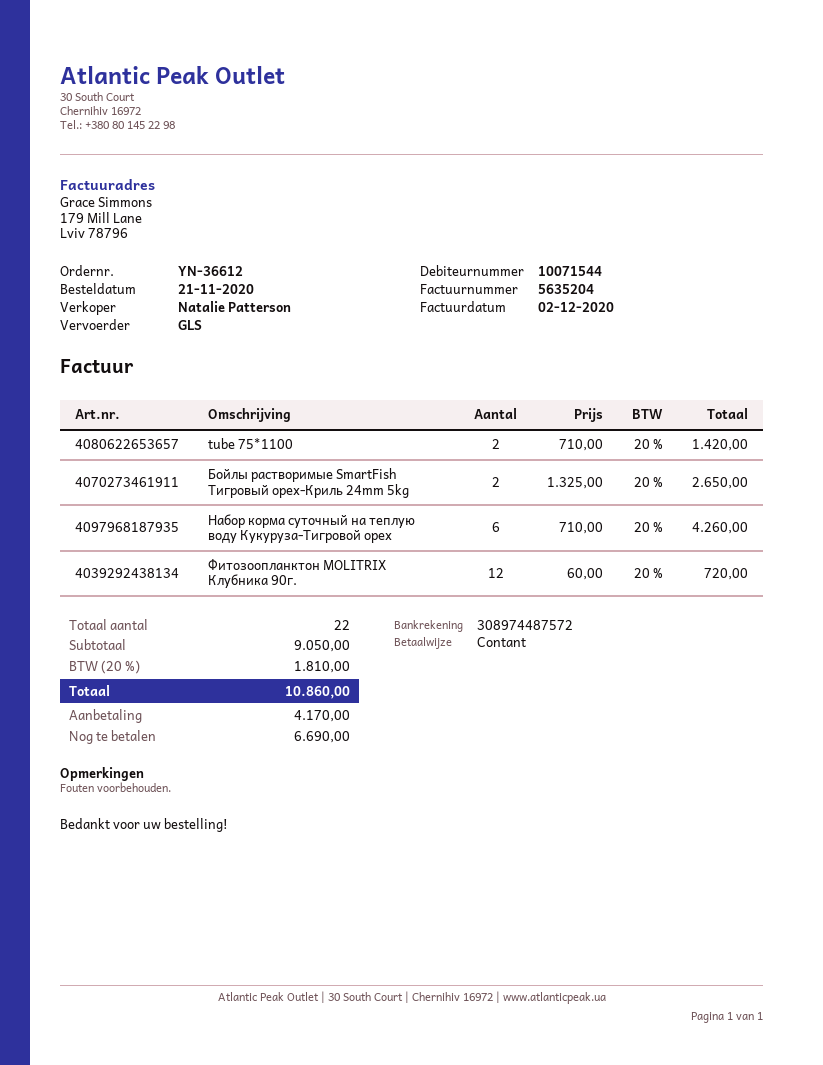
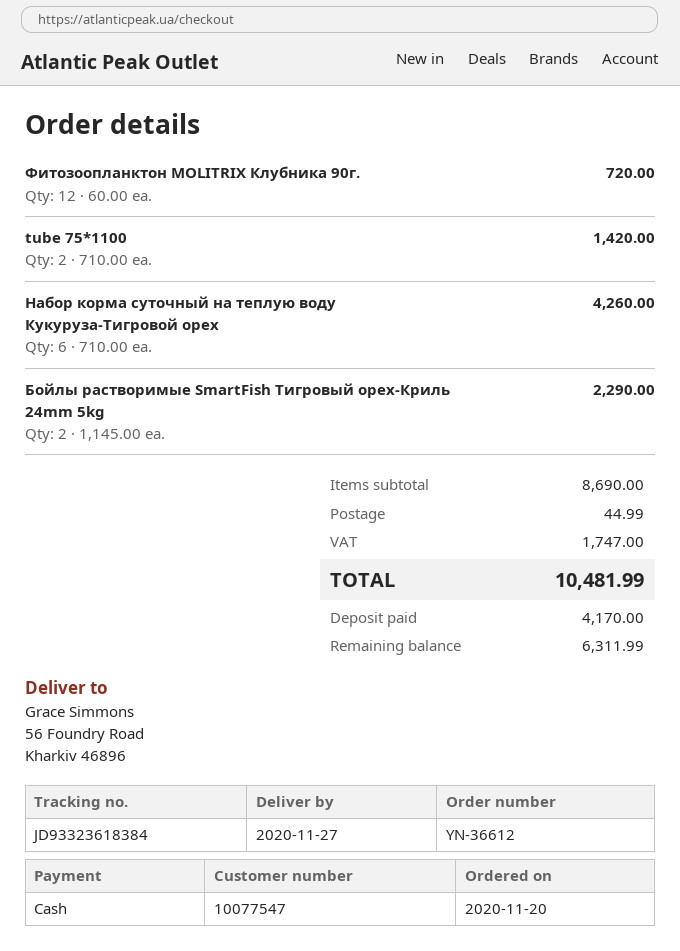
order date: 2020-11-21 -> 2020-11-20
customer number: 10071544 -> 10077547
Бойлы растворимые SmartFish Тигровый орех-Криль 24mm 5kg: 2 x 1325.00 = 2650.00 -> 2 x 1145.00 = 2290.00
subtotal: 9050.00 -> 8690.00
shipping: none -> 44.99
tax: 1810.00 -> 1747.00
total: 10860.00 -> 10481.99
balance: 6690.00 -> 6311.99

